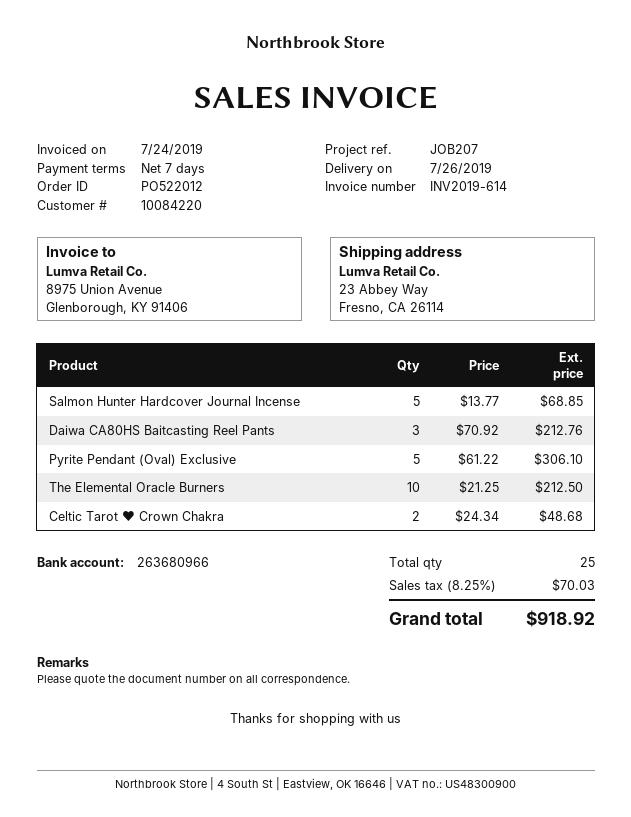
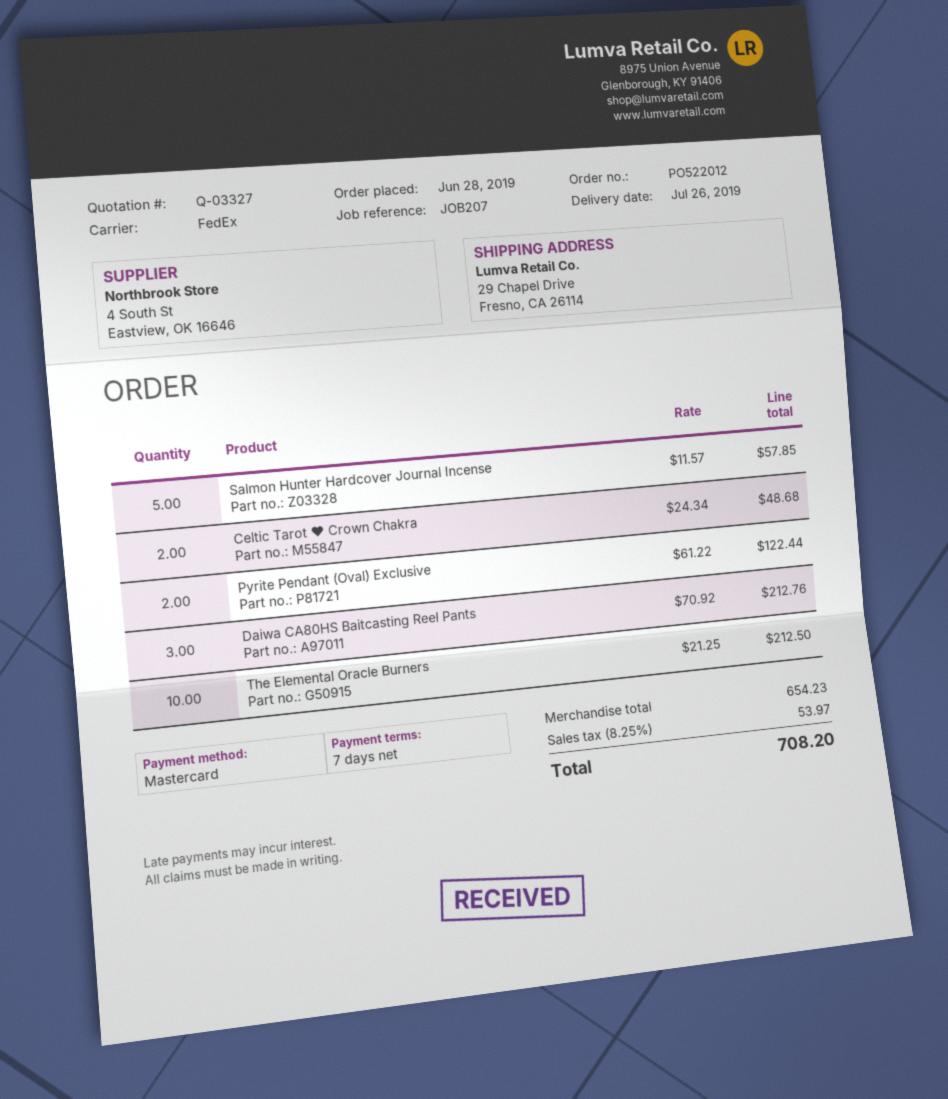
ship to: 23 Abbey Way, Fresno, CA 26114 -> 29 Chapel Drive, Fresno, CA 26114
Salmon Hunter Hardcover Journal Incense: 5 x 13.77 = 68.85 -> 5 x 11.57 = 57.85
Pyrite Pendant (Oval) Exclusive: 5 x 61.22 = 306.10 -> 2 x 61.22 = 122.44
tax: 8.25% = 70.03 -> 8.25% = 53.97
total: 918.92 -> 708.20

